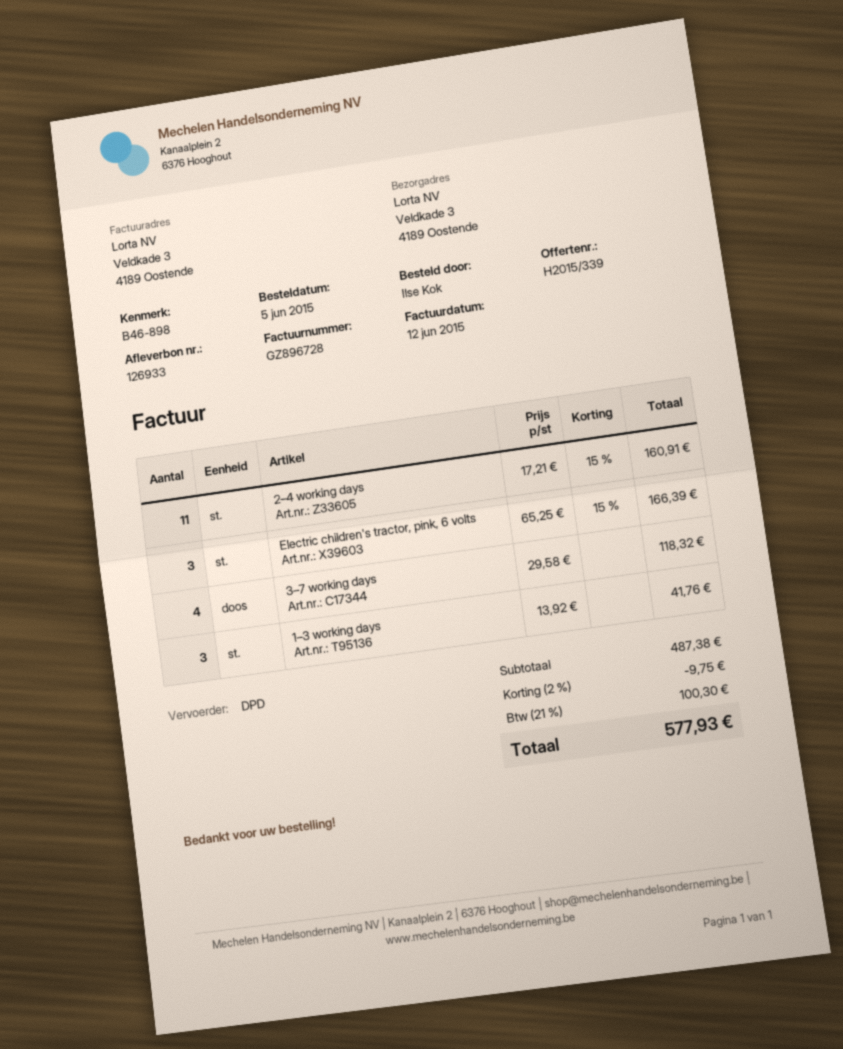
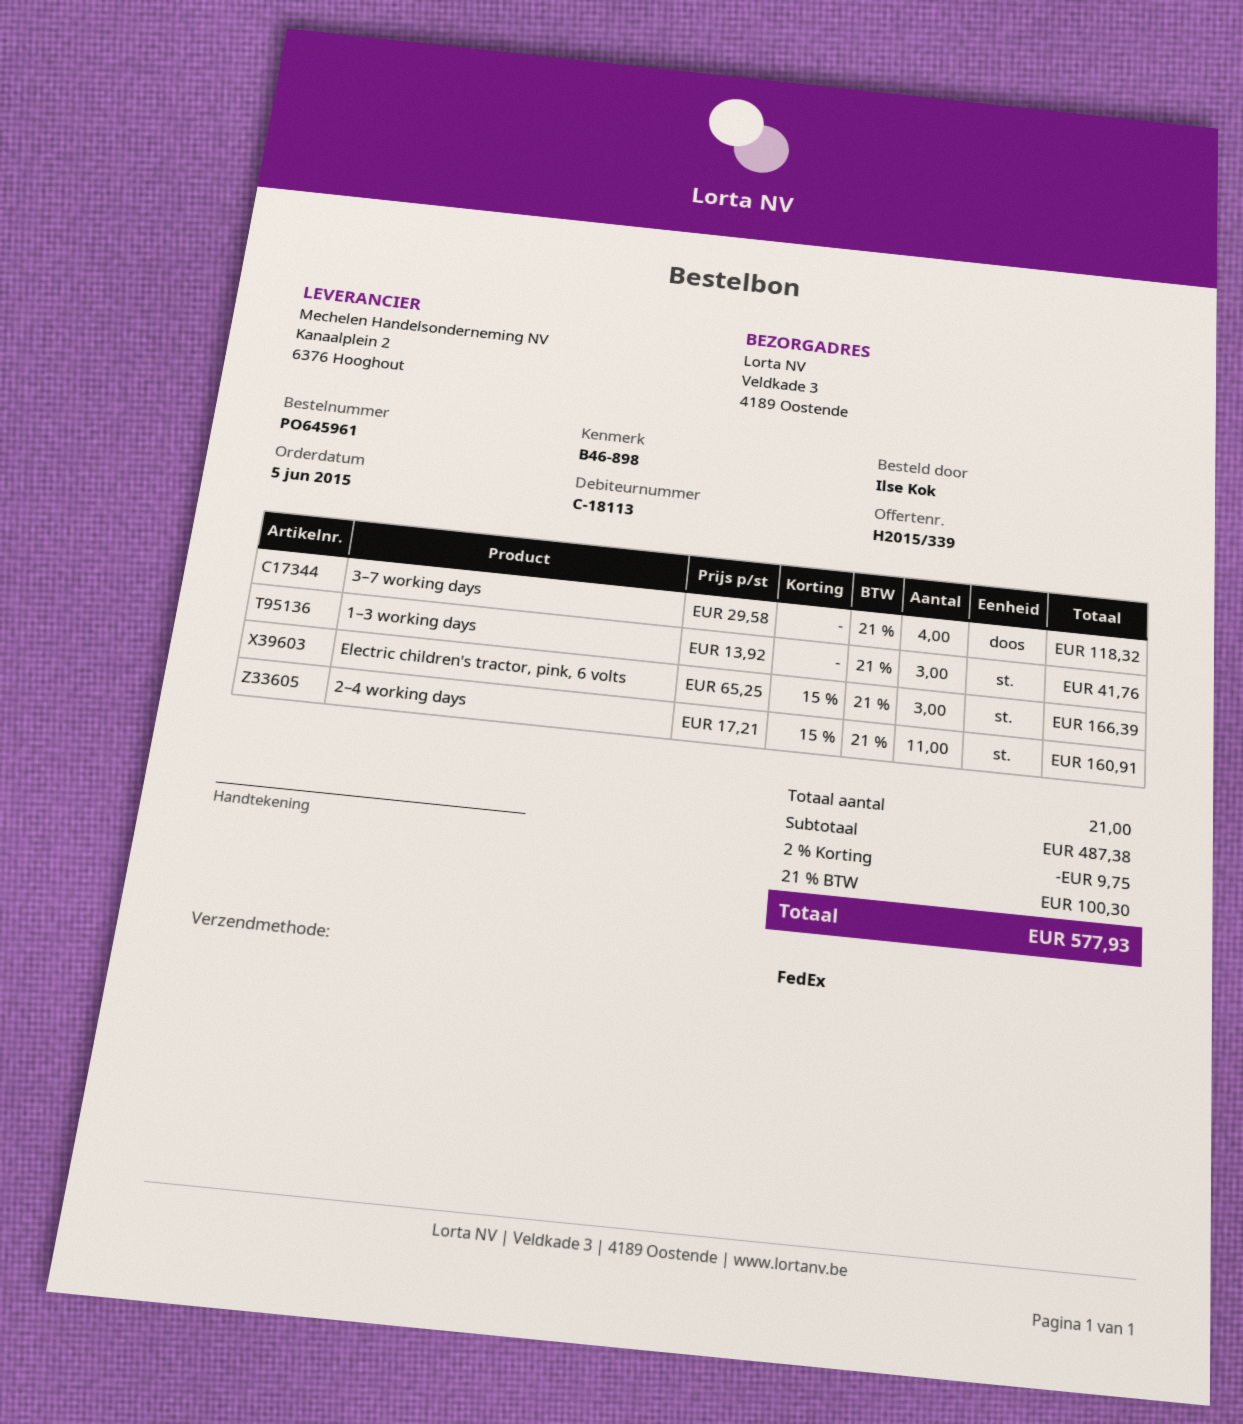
shipping method: DPD -> FedEx

